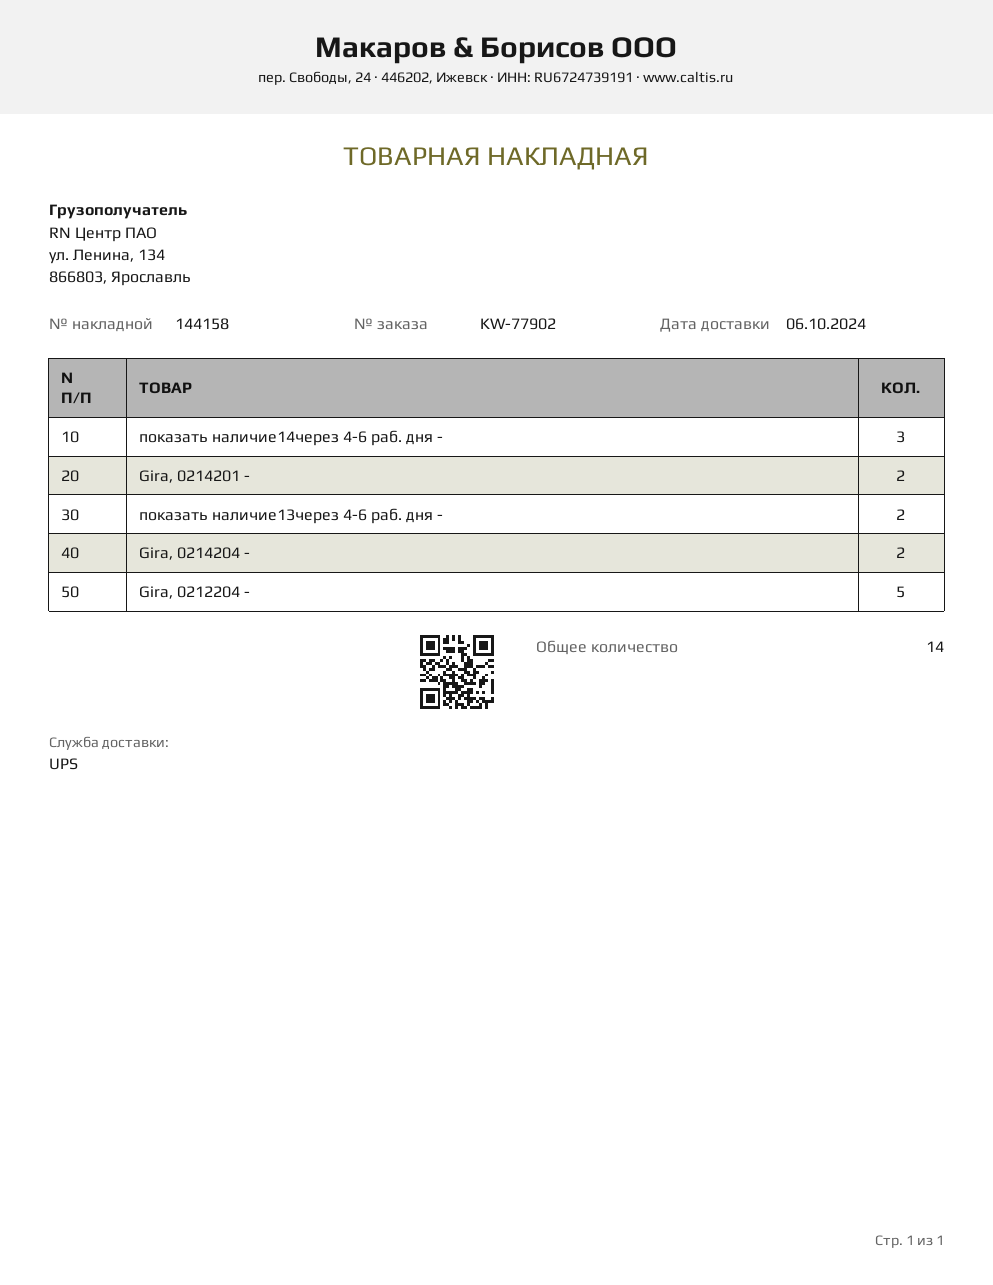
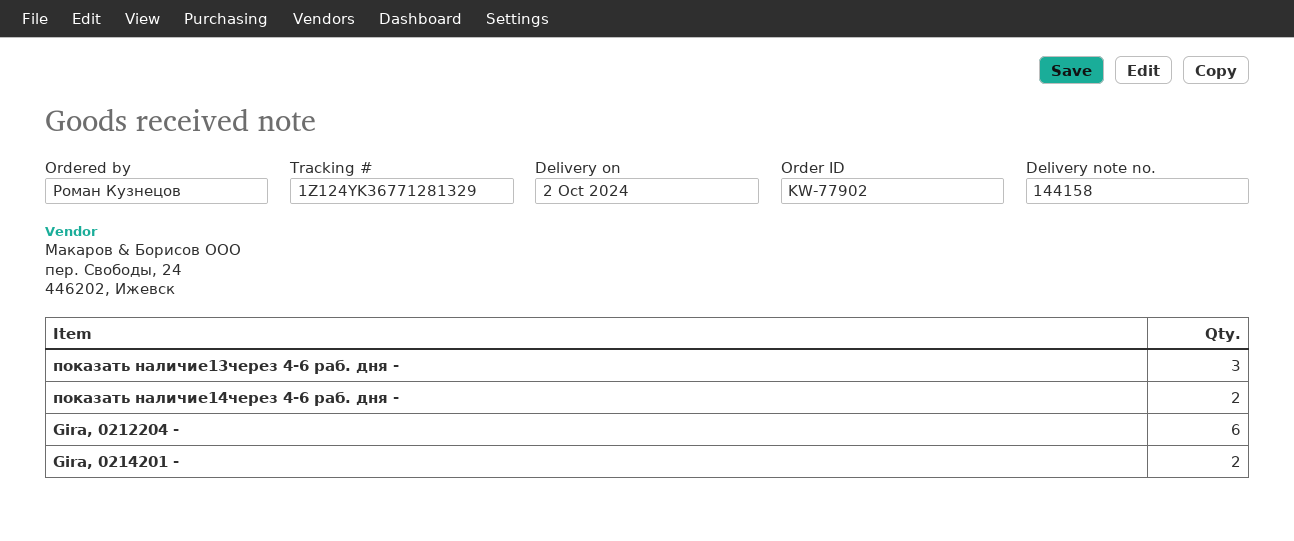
delivery date: 2024-10-06 -> 2024-10-02
показать наличие14через 4-6 раб. дня -: 3 -> 2
показать наличие13через 4-6 раб. дня -: 2 -> 3
Gira, 0214204 -: 2 -> none
Gira, 0212204 -: 5 -> 6

